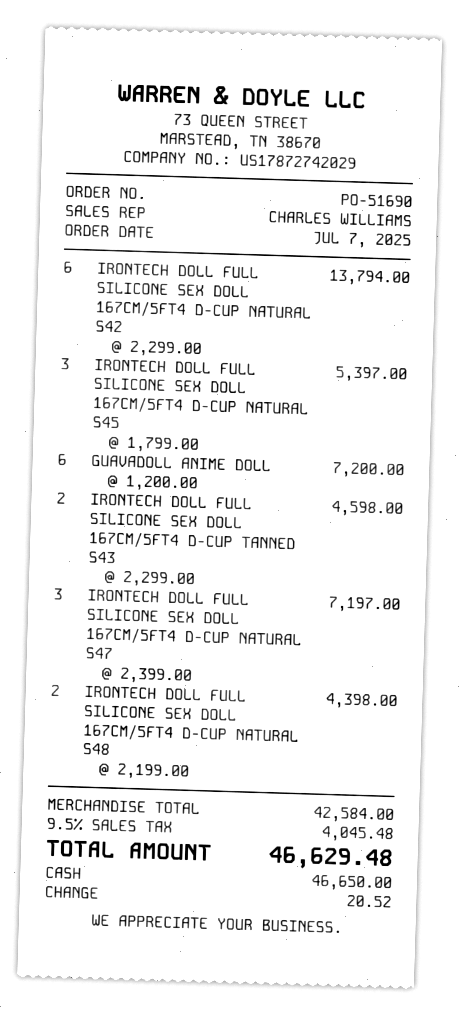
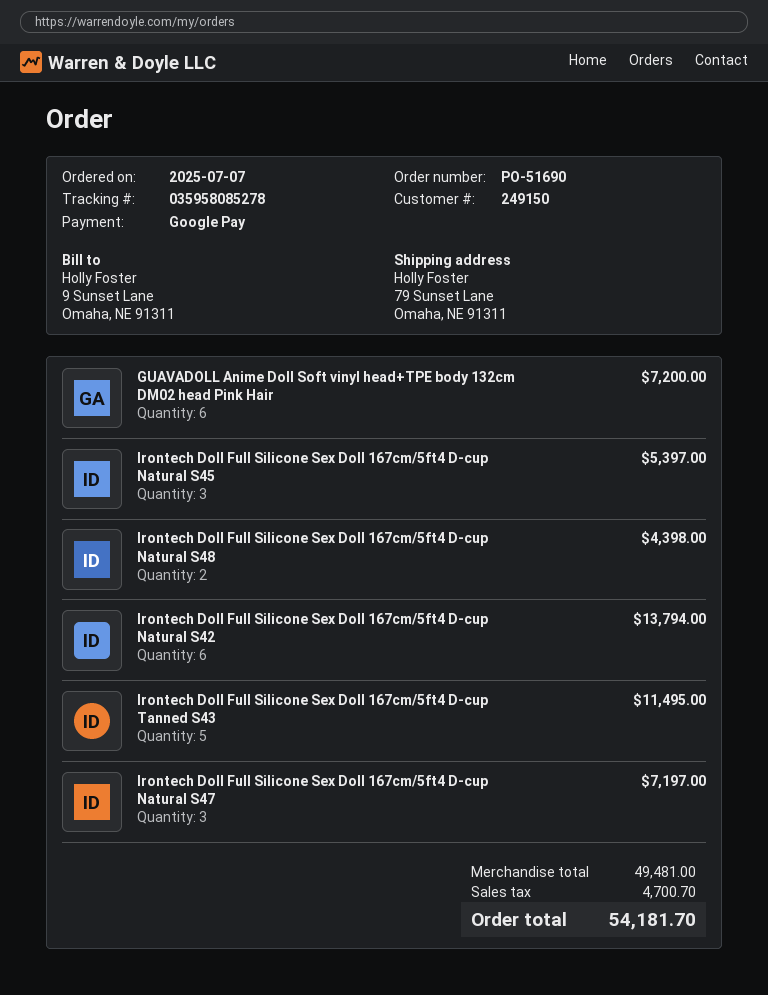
payment method: cash -> Google Pay
IRONTECH DOLL FULL SILICONE SEX DOLL 167CM/5FT4 D-CUP TANNED S43: 2 for 4598.00 -> 5 for 11495.00
subtotal: 42584.00 -> 49481.00
tax: 4045.48 -> 4700.70
total: 46629.48 -> 54181.70

